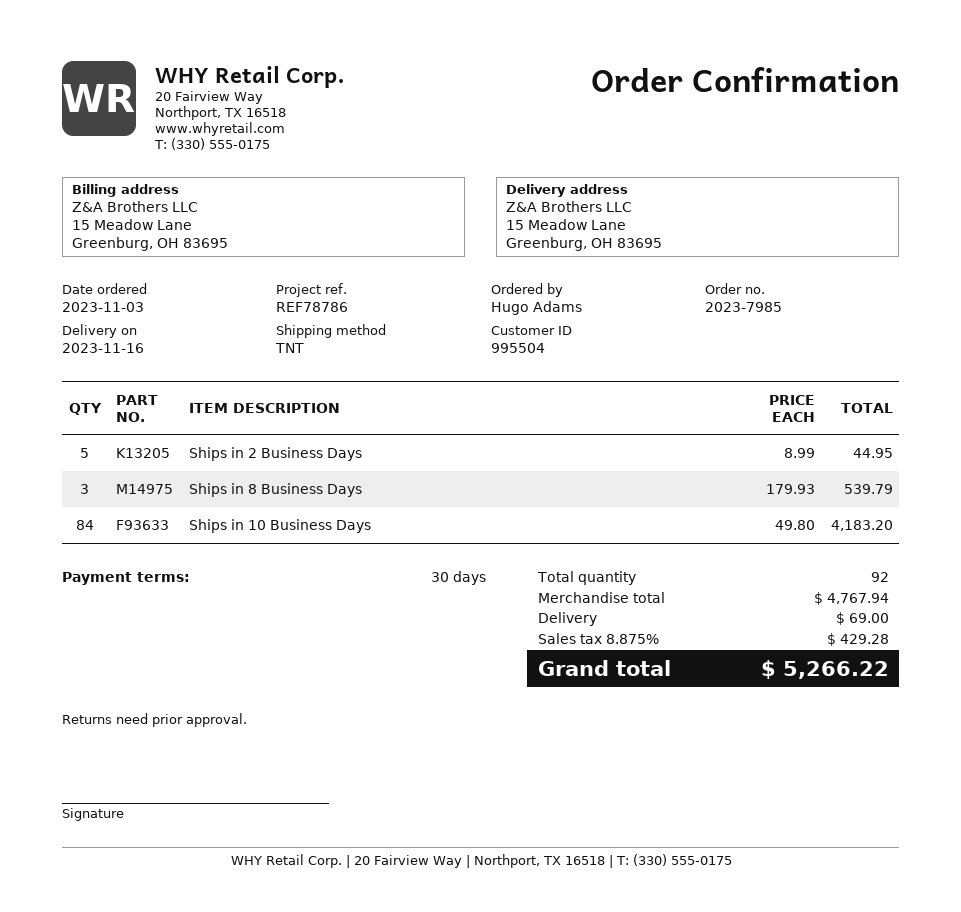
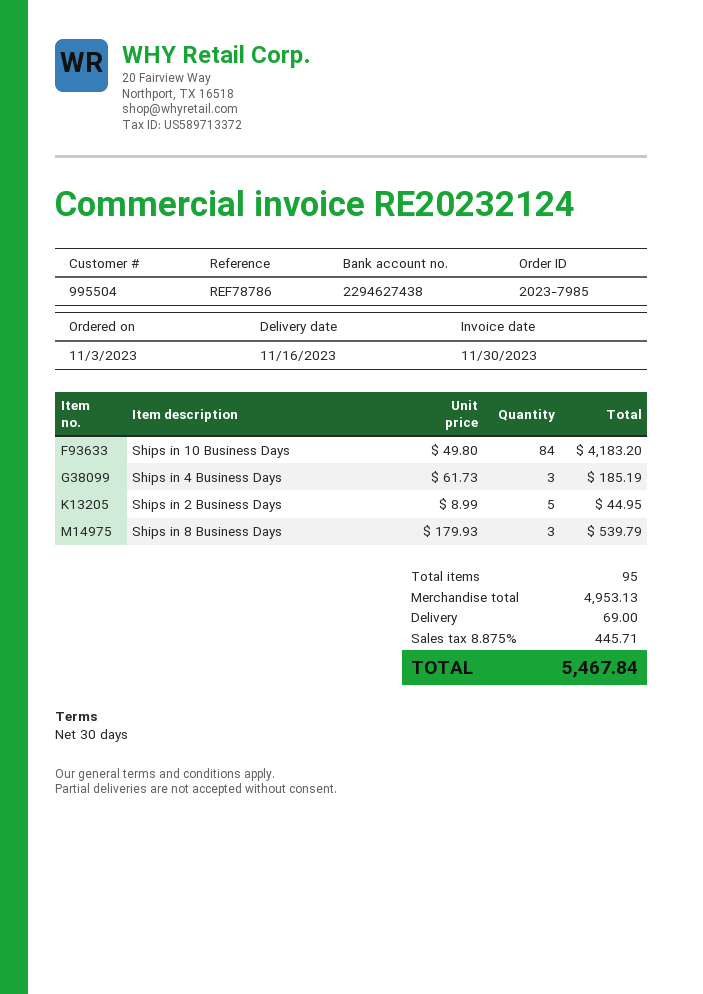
Ships in 4 Business Days: none -> 3 x 61.73 = 185.19
total quantity: 92 -> 95
subtotal: 4767.94 -> 4953.13
tax: 8.875% = 429.28 -> 8.875% = 445.71
total: 5266.22 -> 5467.84

